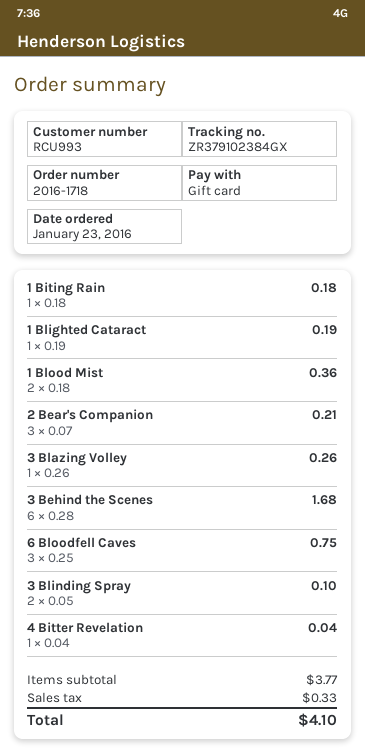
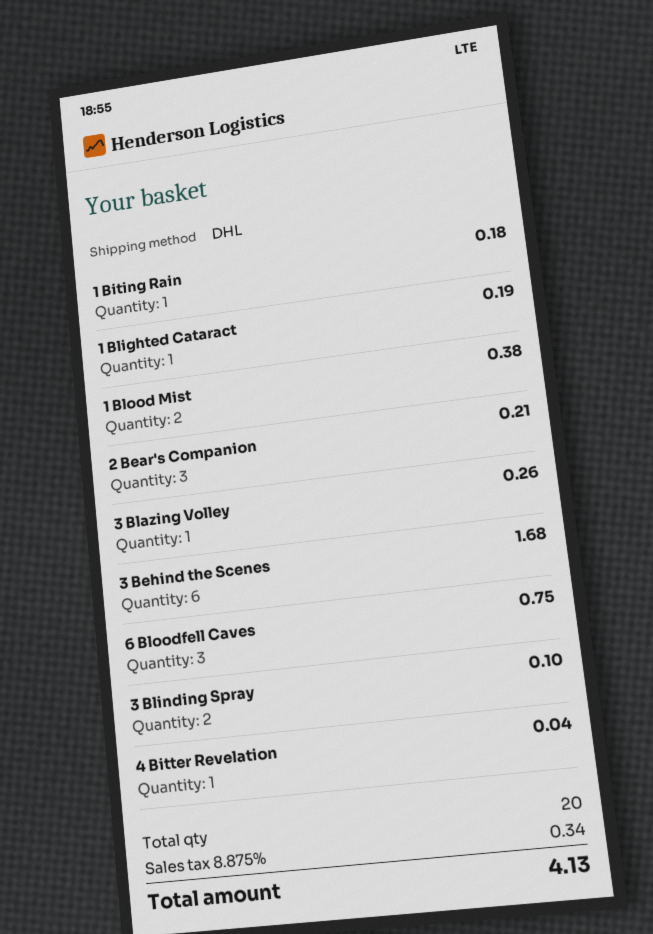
1 Blood Mist: 2 for 0.36 -> 2 for 0.38
tax: 0.33 -> 0.34
total: 4.10 -> 4.13

